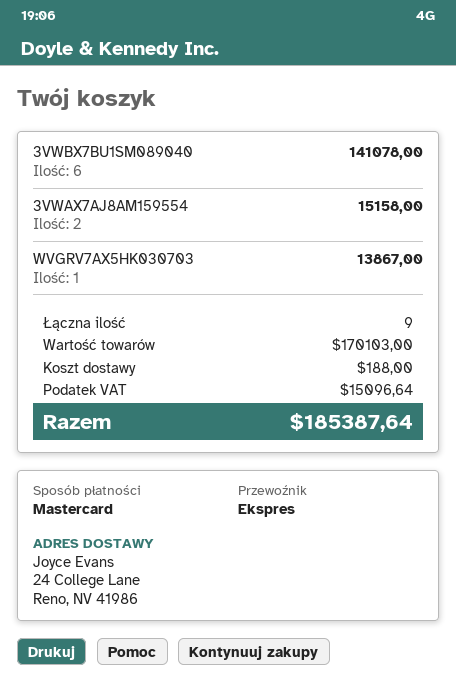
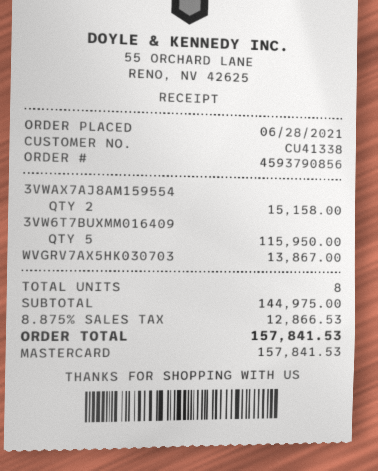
3VWBX7BU1SM089040: 6 for 141078.00 -> none
3VW6T7BUXMM016409: none -> 5 for 115950.00
total quantity: 9 -> 8
subtotal: 170103.00 -> 144975.00
shipping: 188.00 -> none
tax: 15096.64 -> 12866.53
total: 185387.64 -> 157841.53

